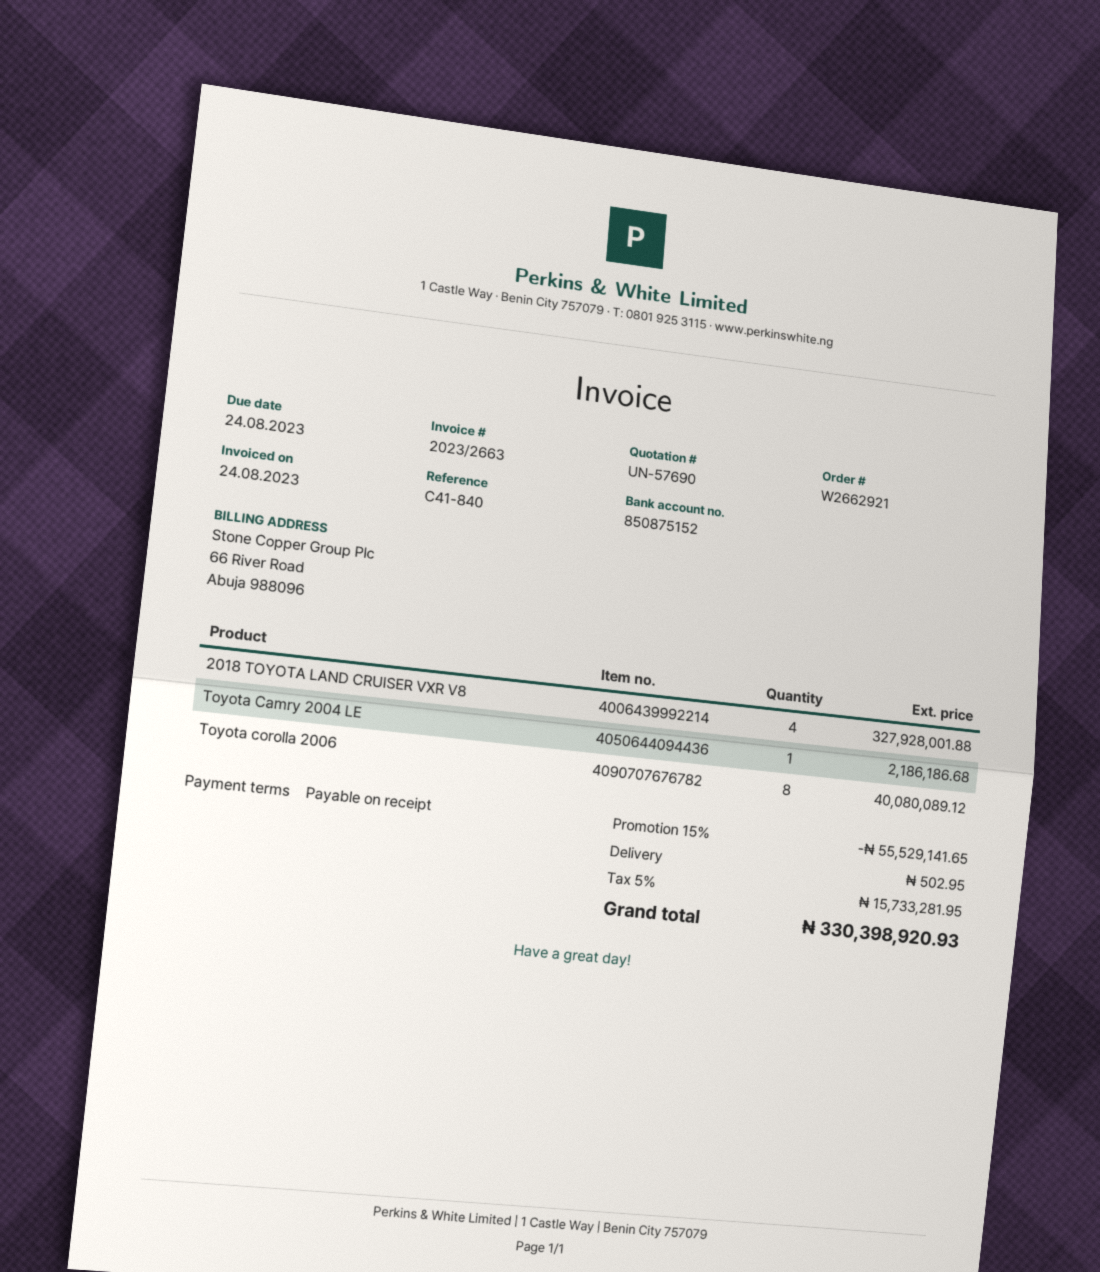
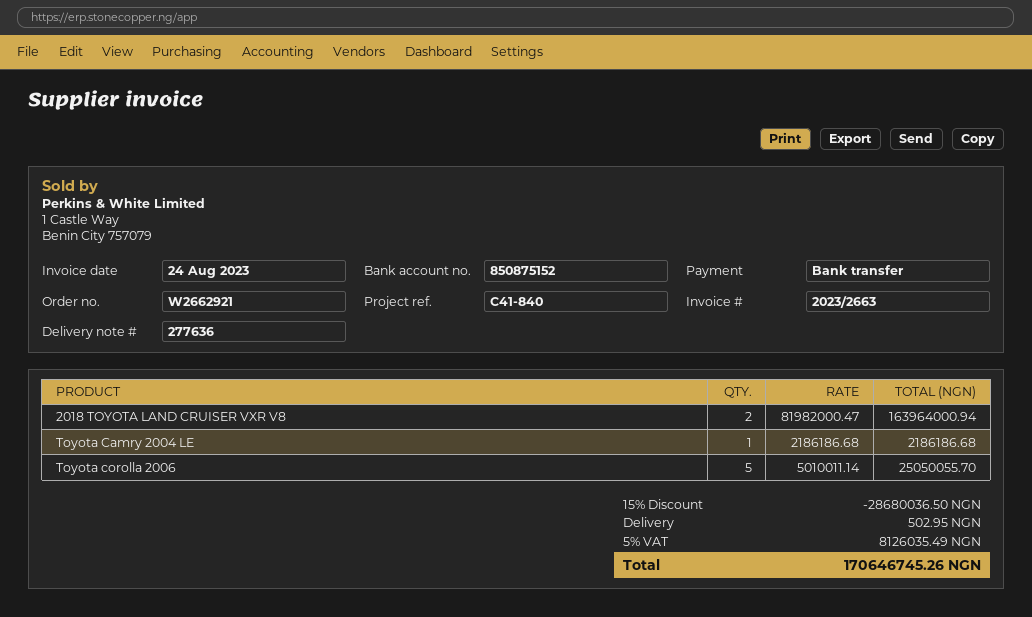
2018 TOYOTA LAND CRUISER VXR V8: 4 for 327928001.88 -> 2 for 163964000.94
Toyota corolla 2006: 8 for 40080089.12 -> 5 for 25050055.70
discount: 15% = 55529141.65 -> 15% = 28680036.50
tax: 5% = 15733281.95 -> 5% = 8126035.49
total: 330398920.93 -> 170646745.26

